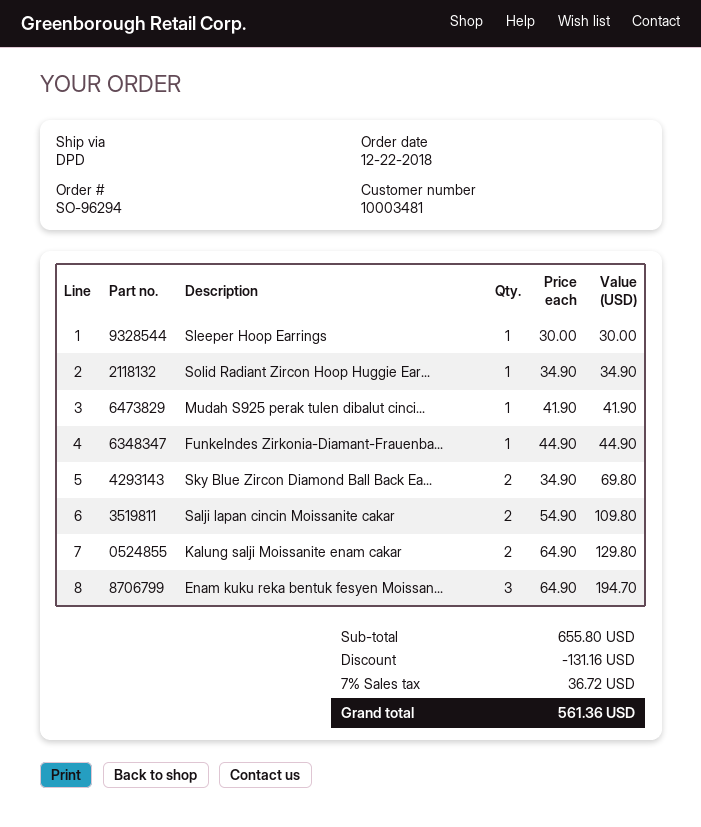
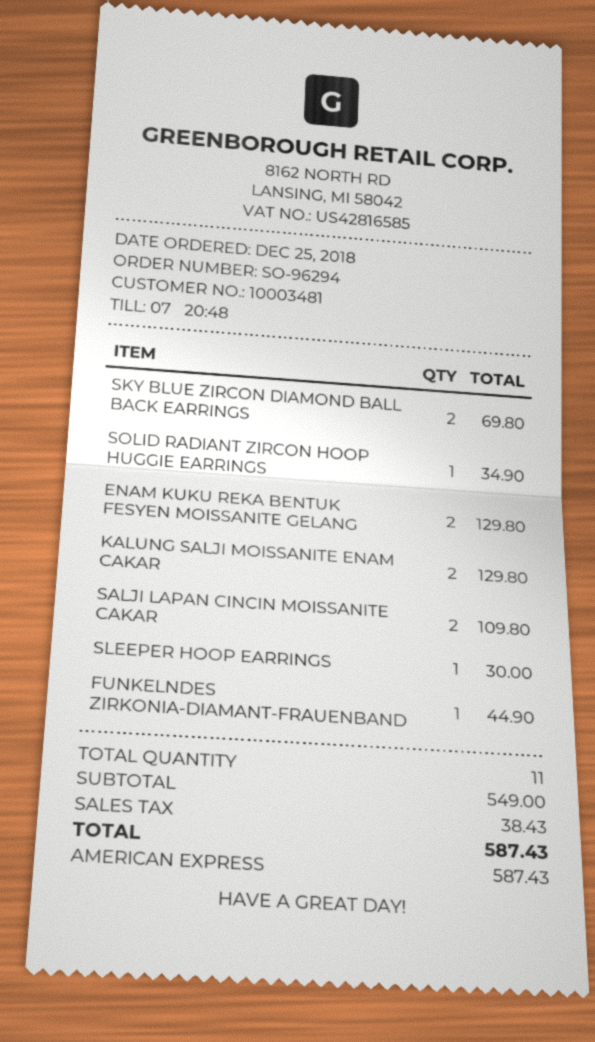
order date: 2018-12-22 -> 2018-12-25
Mudah S925 perak tulen dibalut cinci...: 1 for 41.90 -> none
Enam kuku reka bentuk fesyen Moissan...: 3 for 194.70 -> 2 for 129.80
subtotal: 655.80 -> 549.00
discount: 131.16 -> none
tax: 36.72 -> 38.43
total: 561.36 -> 587.43

